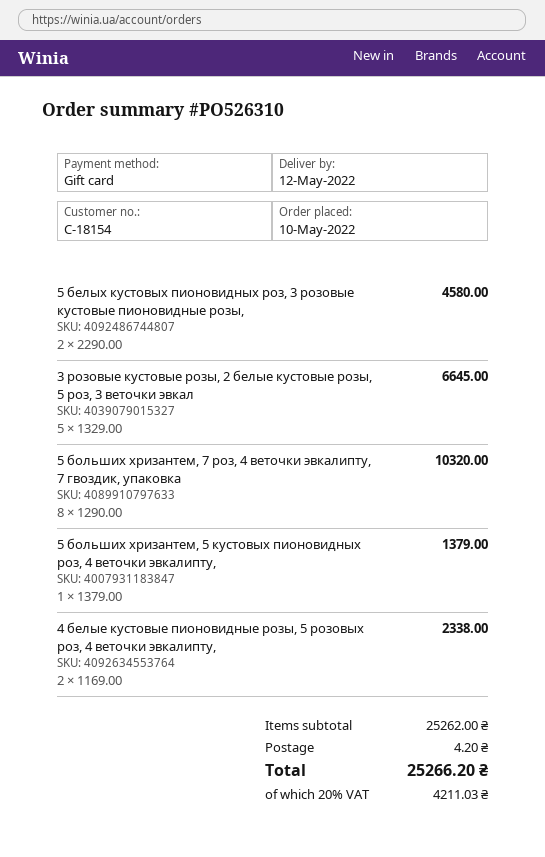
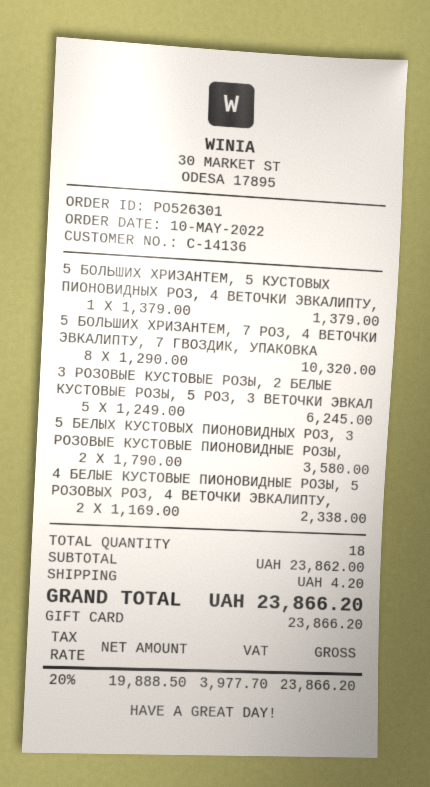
order number: PO526310 -> PO526301
customer number: C-18154 -> C-14136
5 белых кустовых пионовидных роз, 3 розовые кустовые пионовидные розы,: 2 x 2290.00 = 4580.00 -> 2 x 1790.00 = 3580.00
3 розовые кустовые розы, 2 белые кустовые розы, 5 роз, 3 веточки эвкал: 5 x 1329.00 = 6645.00 -> 5 x 1249.00 = 6245.00
subtotal: 25262.00 -> 23862.00
tax: 20% = 4211.03 -> 20% = 3977.70
total: 25266.20 -> 23866.20

